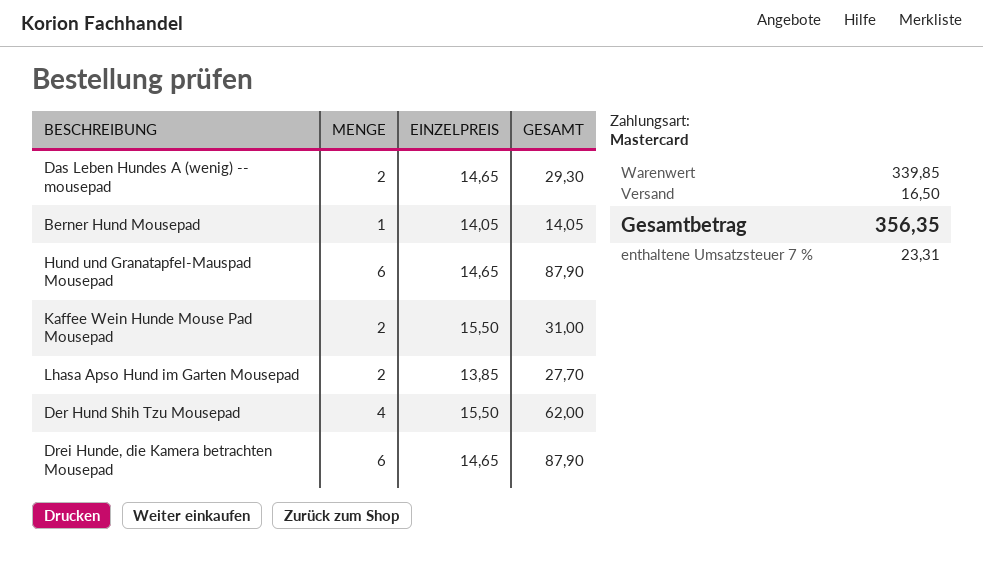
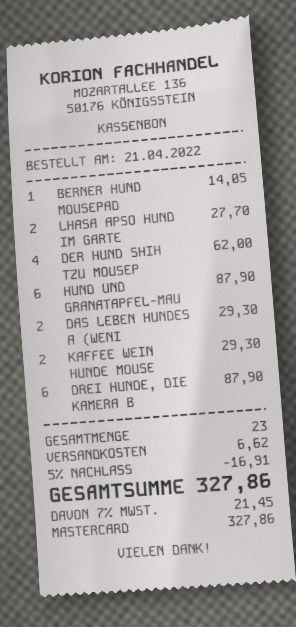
Kaffee Wein Hunde Mouse Pad Mousepad: 2 for 31.00 -> 2 for 29.30
discount: none -> 5% = 16.91
shipping: 16.50 -> 6.62
tax: 7% = 23.31 -> 7% = 21.45
total: 356.35 -> 327.86

